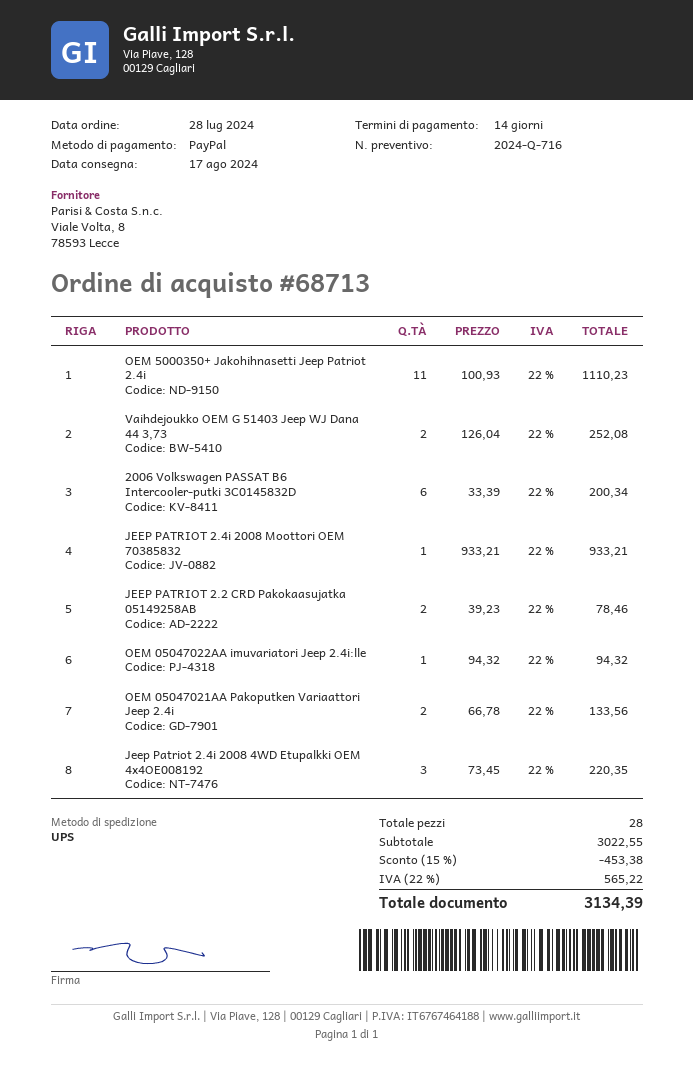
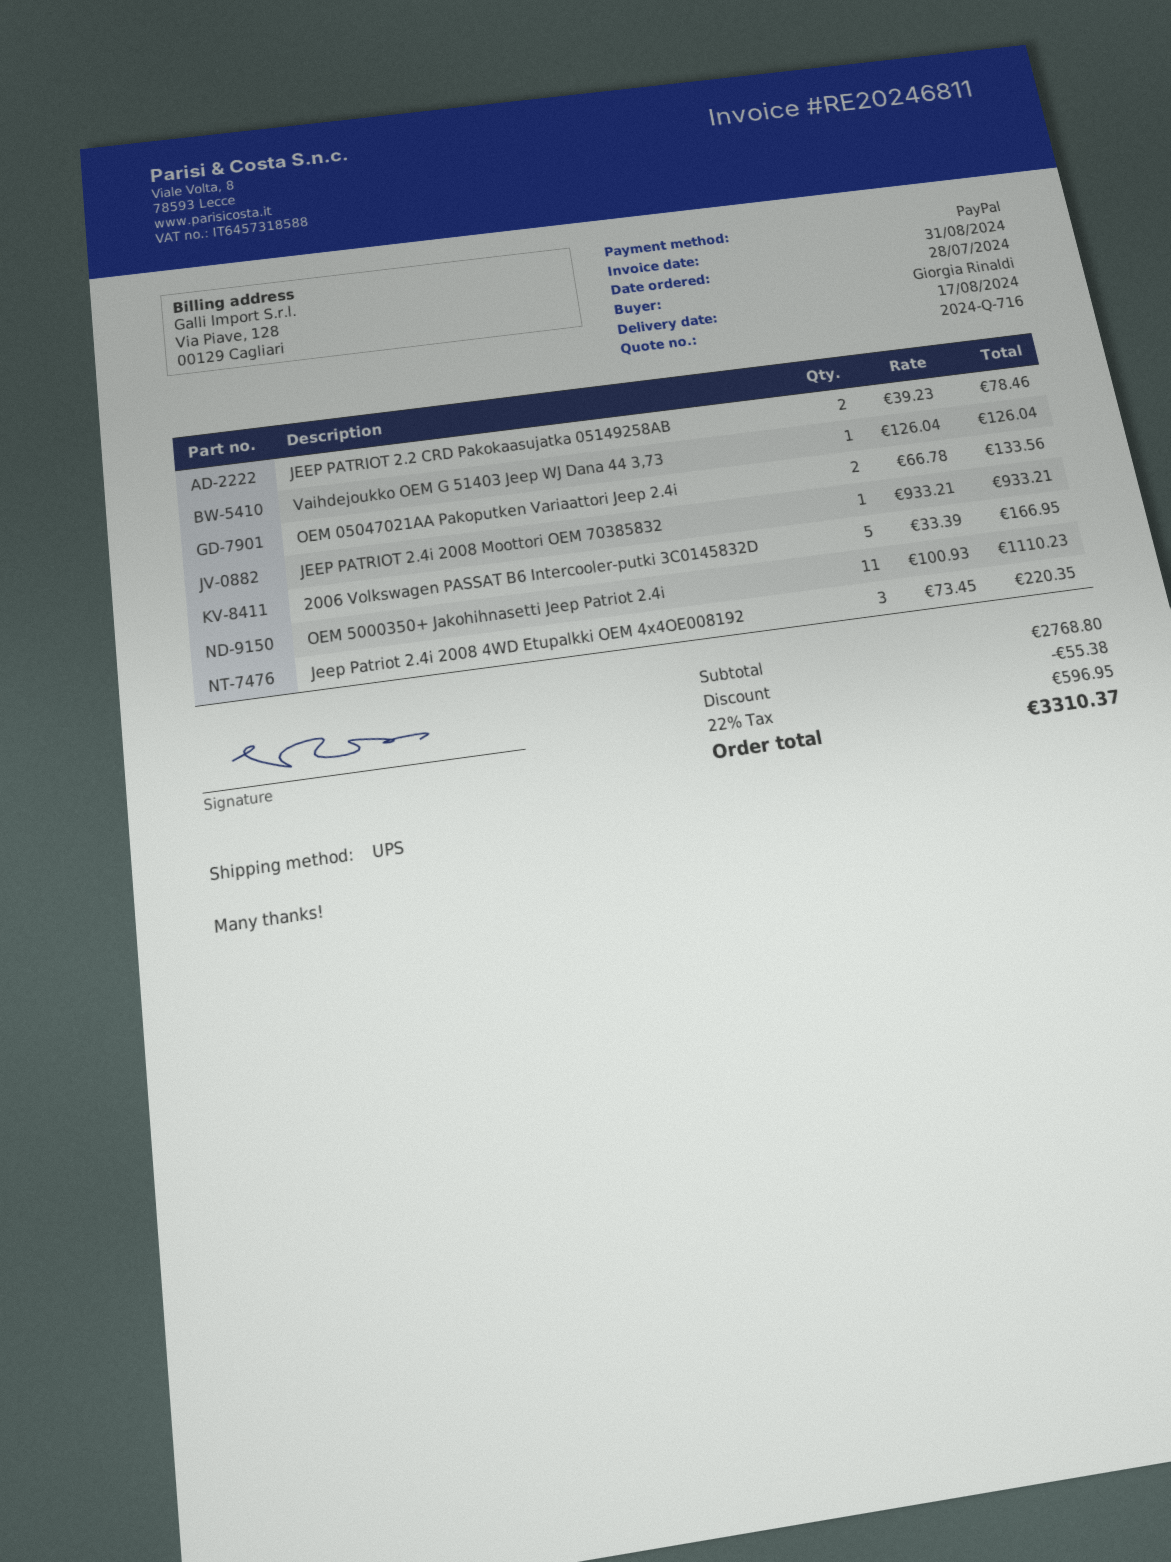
Vaihdejoukko OEM G 51403 Jeep WJ Dana 44 3,73: 2 x 126.04 = 252.08 -> 1 x 126.04 = 126.04
2006 Volkswagen PASSAT B6 Intercooler-putki 3C0145832D: 6 x 33.39 = 200.34 -> 5 x 33.39 = 166.95
OEM 05047022AA imuvariatori Jeep 2.4i:lle: 1 x 94.32 = 94.32 -> none
subtotal: 3022.55 -> 2768.80
discount: 453.38 -> 55.38
tax: 22% = 565.22 -> 22% = 596.95
total: 3134.39 -> 3310.37

